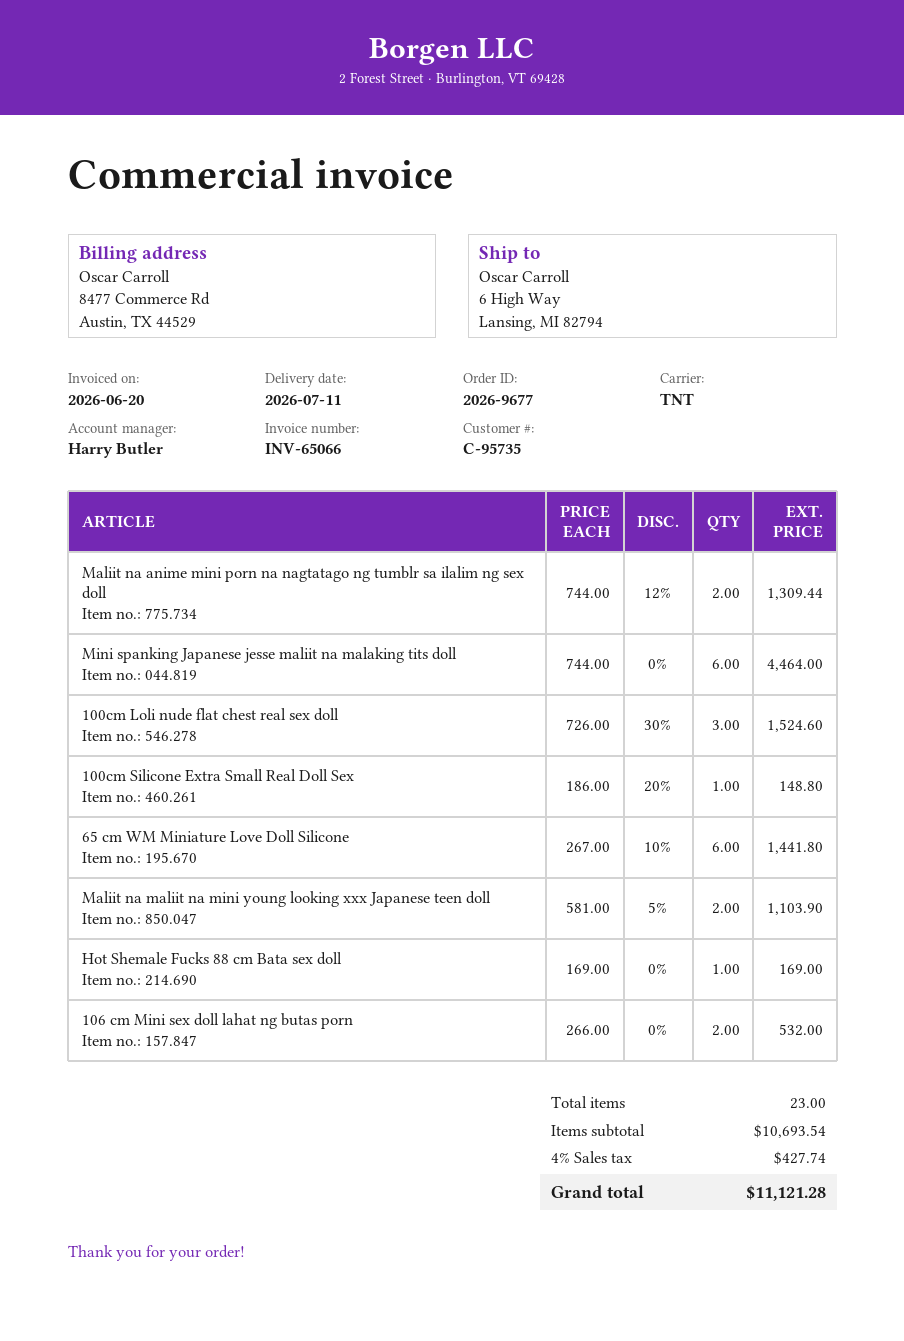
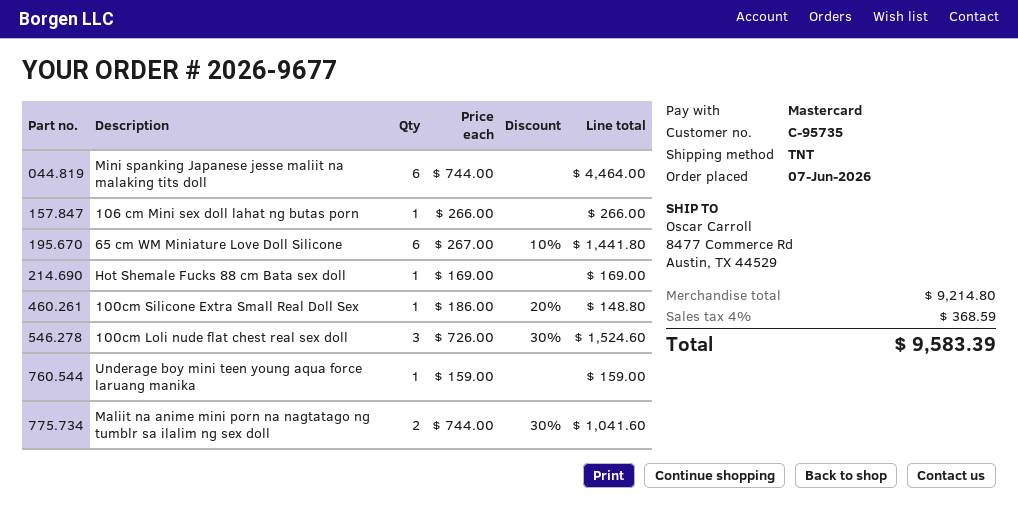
ship to: 6 High Way, Lansing, MI 82794 -> 8477 Commerce Rd, Austin, TX 44529
Maliit na anime mini porn na nagtatago ng tumblr sa ilalim ng sex doll: 2 x 744.00 - 12% = 1309.44 -> 2 x 744.00 - 30% = 1041.60
Maliit na maliit na mini young looking xxx Japanese teen doll: 2 x 581.00 - 5% = 1103.90 -> none
106 cm Mini sex doll lahat ng butas porn: 2 x 266.00 = 532.00 -> 1 x 266.00 = 266.00
Underage boy mini teen young aqua force laruang manika: none -> 1 x 159.00 = 159.00
subtotal: 10693.54 -> 9214.80
tax: 4% = 427.74 -> 4% = 368.59
total: 11121.28 -> 9583.39

